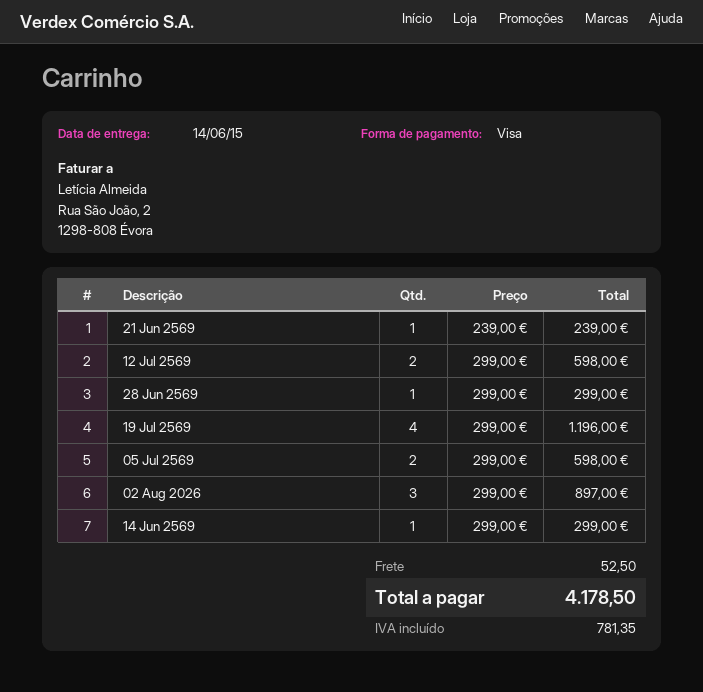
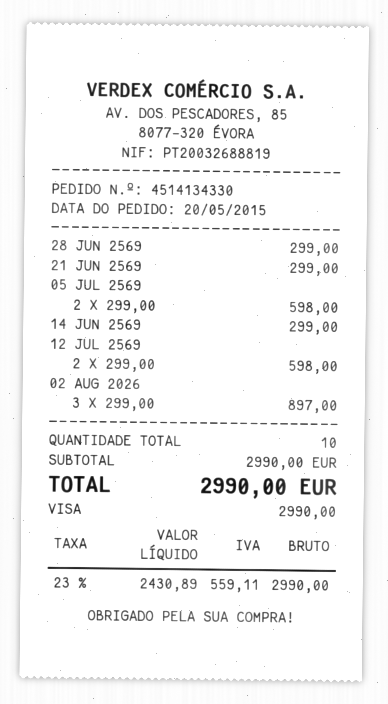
21 Jun 2569: 1 x 239.00 = 239.00 -> 1 x 299.00 = 299.00
19 Jul 2569: 4 x 299.00 = 1196.00 -> none
shipping: 52.50 -> none
tax: 781.35 -> 559.11
total: 4178.50 -> 2990.00

